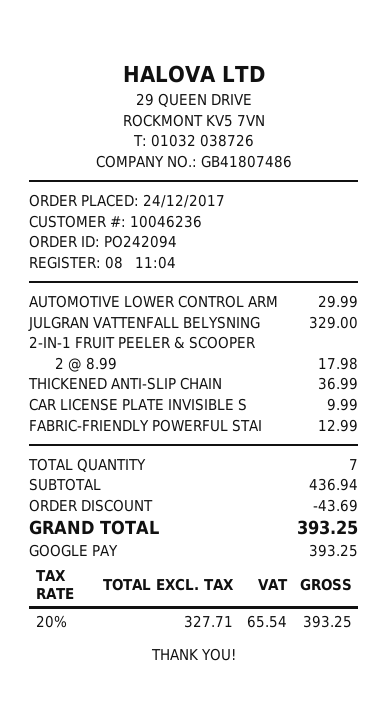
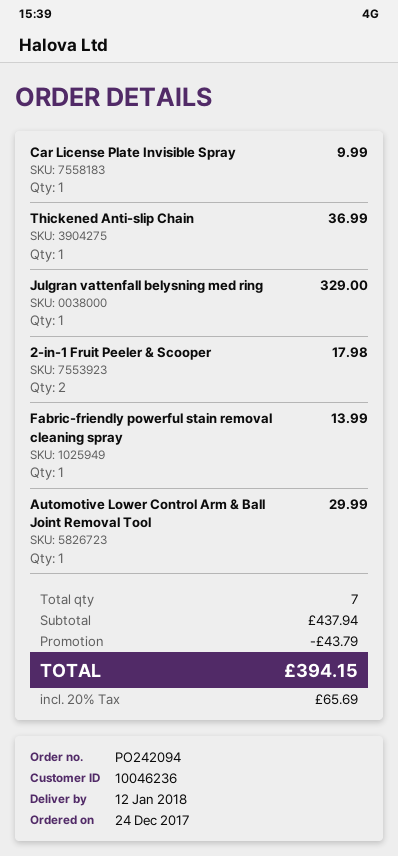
FABRIC-FRIENDLY POWERFUL STAI: 1 for 12.99 -> 1 for 13.99
subtotal: 436.94 -> 437.94
discount: 43.69 -> 43.79
tax: 20% = 65.54 -> 20% = 65.69
total: 393.25 -> 394.15

